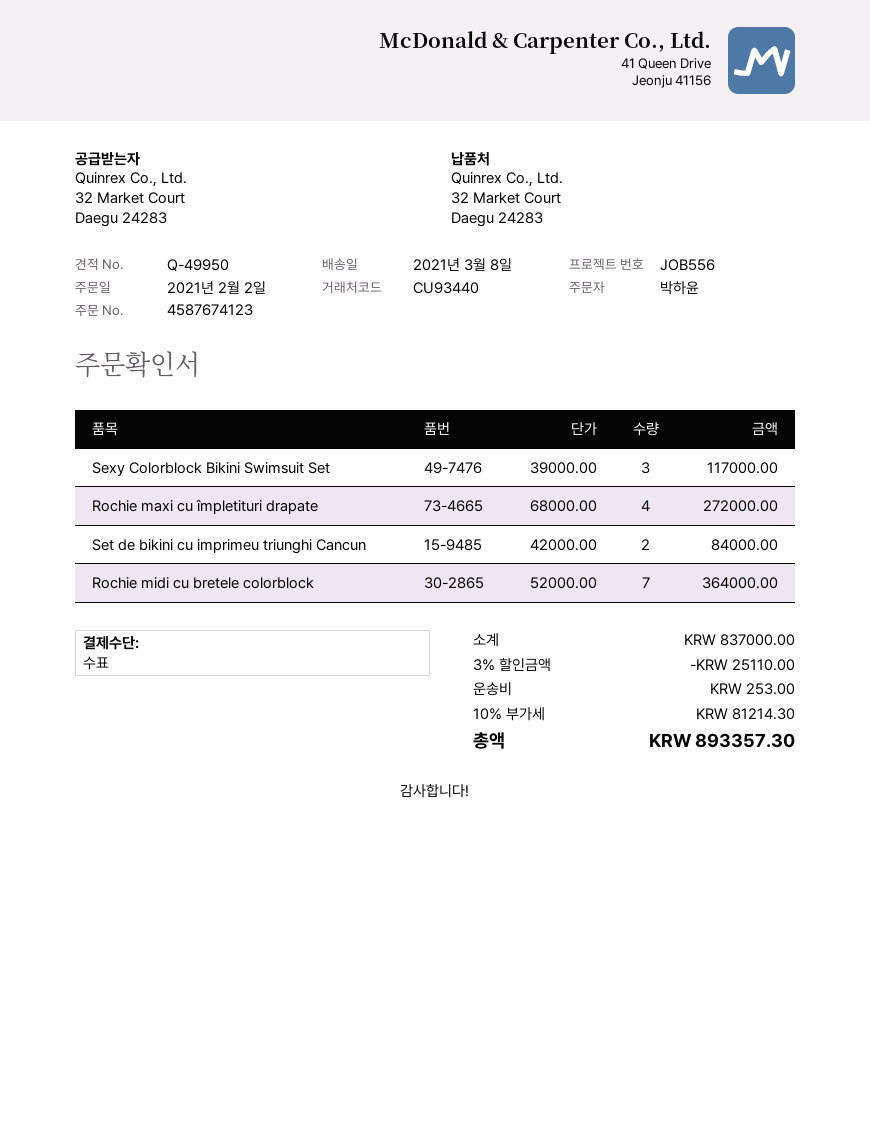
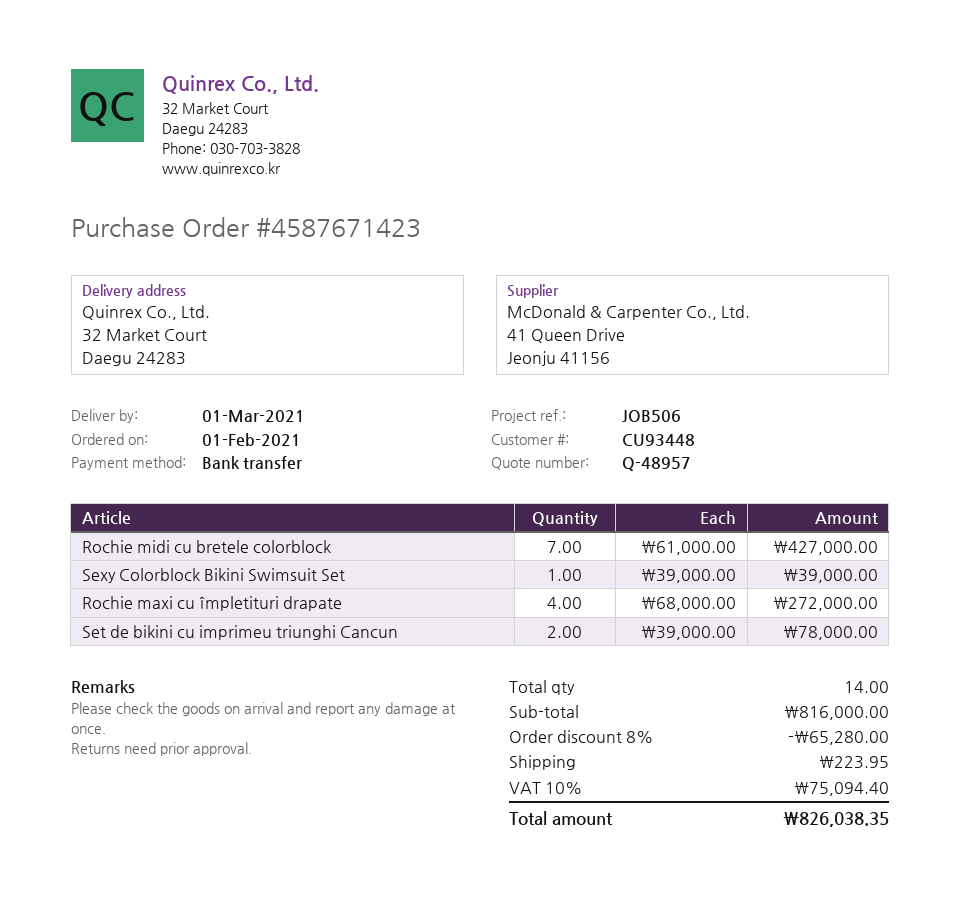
quote number: Q-49950 -> Q-48957
order number: 4587674123 -> 4587671423
order date: 2021-02-02 -> 2021-02-01
delivery date: 2021-03-08 -> 2021-03-01
customer number: CU93440 -> CU93448
reference: JOB556 -> JOB506
payment method: cheque -> bank transfer
Sexy Colorblock Bikini Swimsuit Set: 3 x 39000.00 = 117000.00 -> 1 x 39000.00 = 39000.00
Set de bikini cu imprimeu triunghi Cancun: 2 x 42000.00 = 84000.00 -> 2 x 39000.00 = 78000.00
Rochie midi cu bretele colorblock: 7 x 52000.00 = 364000.00 -> 7 x 61000.00 = 427000.00
subtotal: 837000.00 -> 816000.00
discount: 3% = 25110.00 -> 8% = 65280.00
shipping: 253.00 -> 223.95
tax: 10% = 81214.30 -> 10% = 75094.40
total: 893357.30 -> 826038.35

